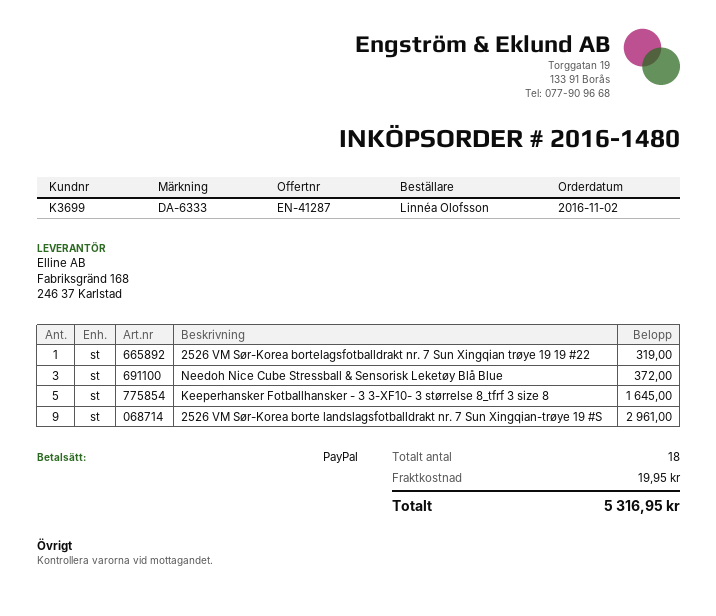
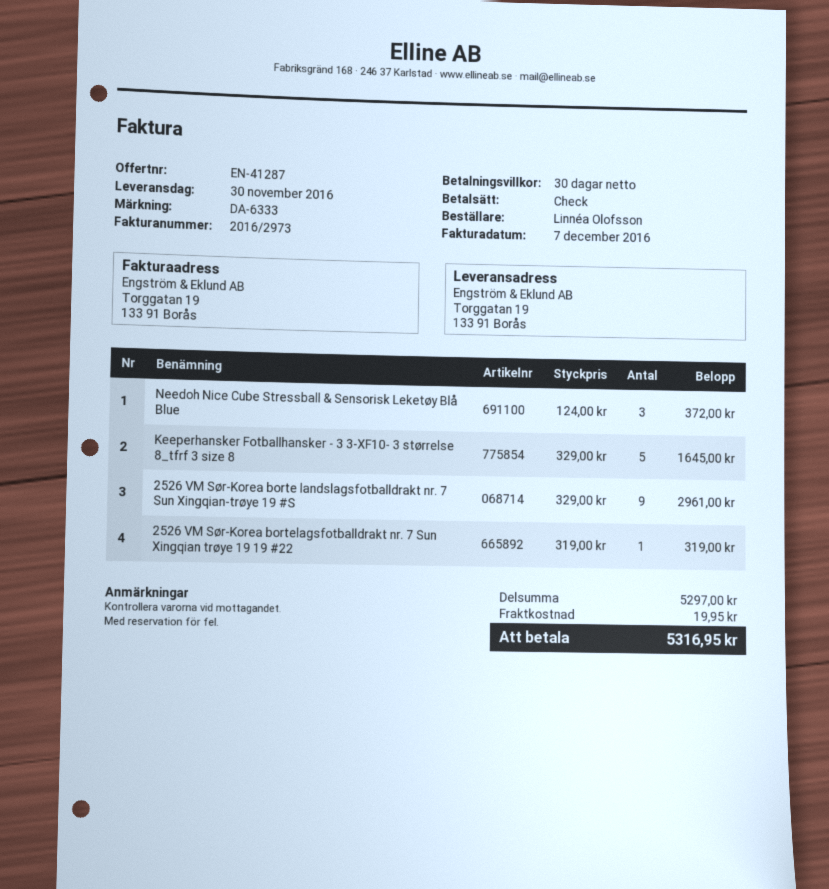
payment method: PayPal -> cheque

